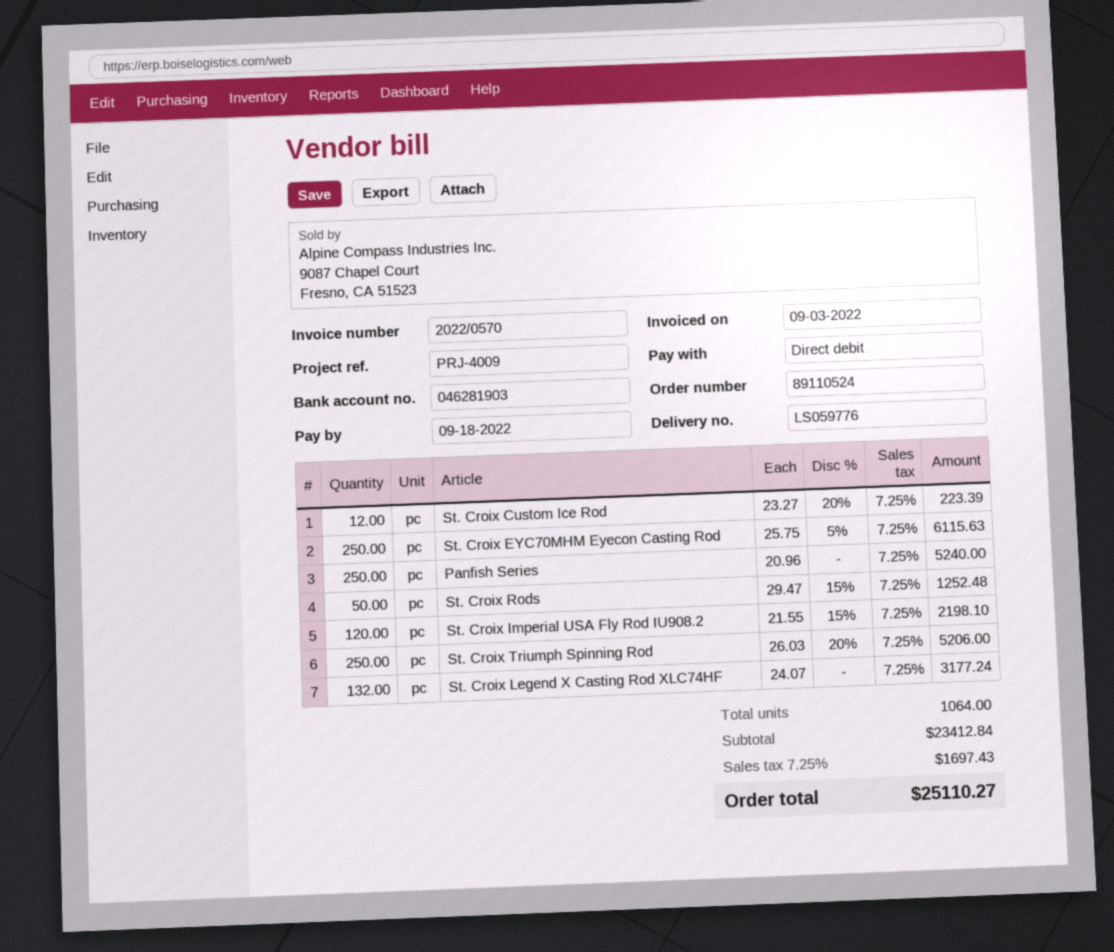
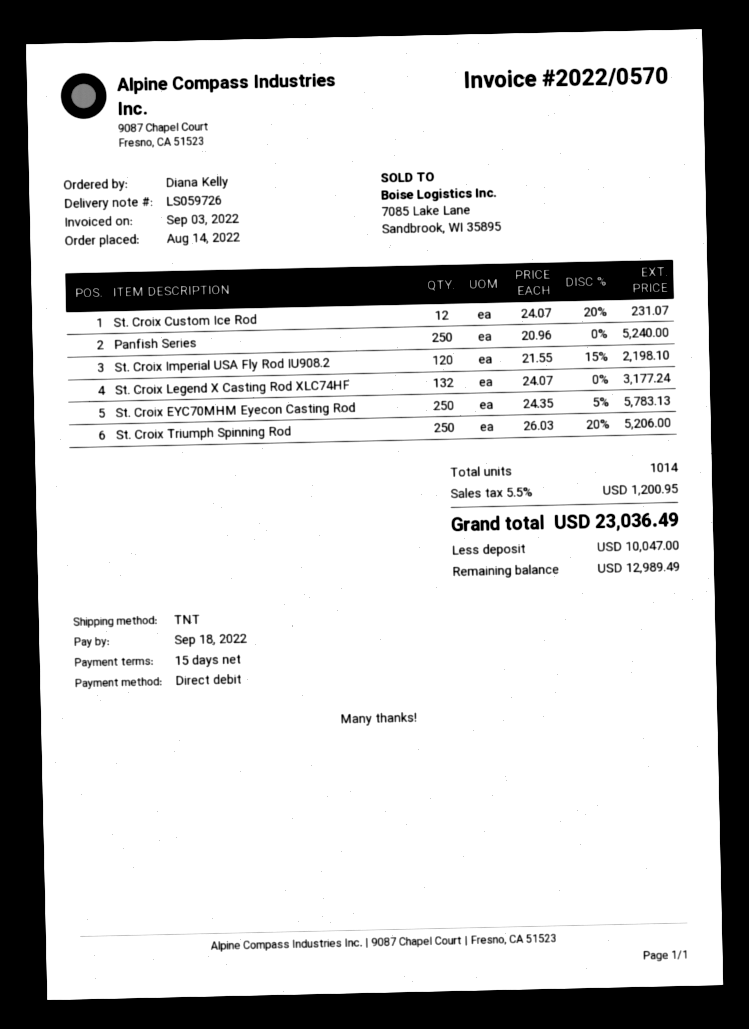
delivery note number: LS059776 -> LS059726
St. Croix Custom Ice Rod: 12 x 23.27 - 20% = 223.39 -> 12 x 24.07 - 20% = 231.07
St. Croix EYC70MHM Eyecon Casting Rod: 250 x 25.75 - 5% = 6115.63 -> 250 x 24.35 - 5% = 5783.13
St. Croix Rods: 50 x 29.47 - 15% = 1252.48 -> none
total quantity: 1064 -> 1014
tax: 7.25% = 1697.43 -> 5.5% = 1200.95
total: 25110.27 -> 23036.49

